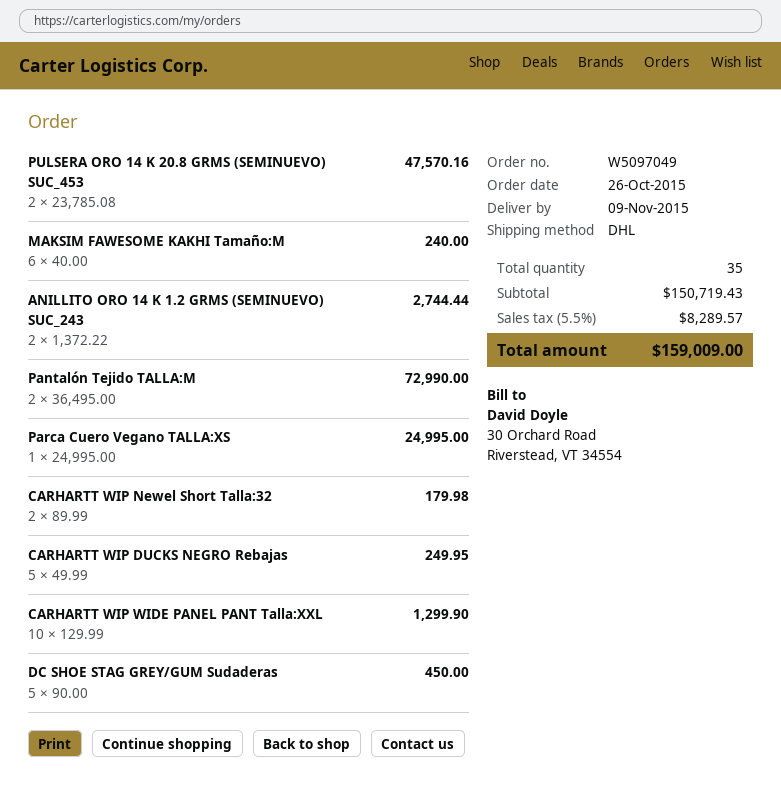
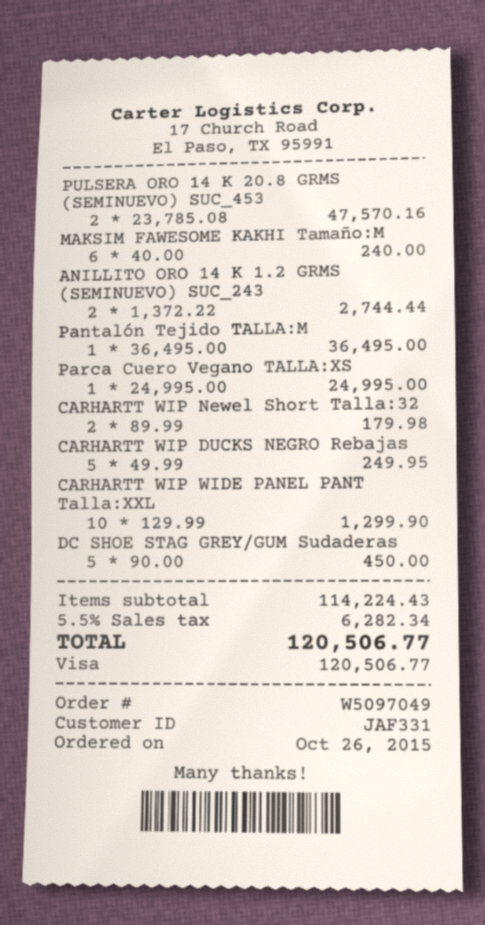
Pantalón Tejido TALLA:M: 2 x 36495.00 = 72990.00 -> 1 x 36495.00 = 36495.00
subtotal: 150719.43 -> 114224.43
tax: 5.5% = 8289.57 -> 5.5% = 6282.34
total: 159009.00 -> 120506.77

